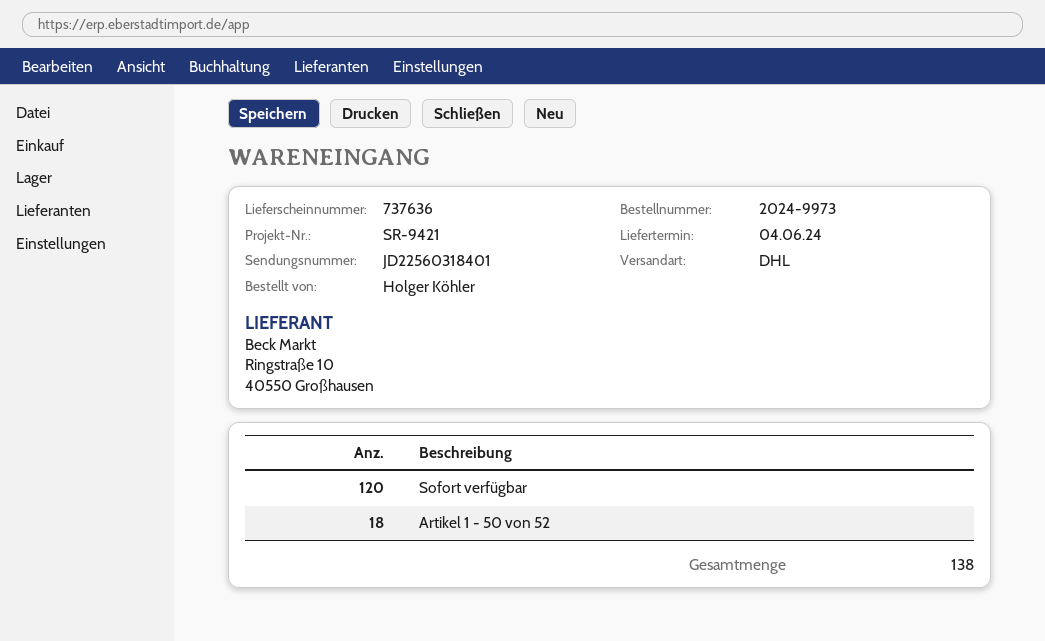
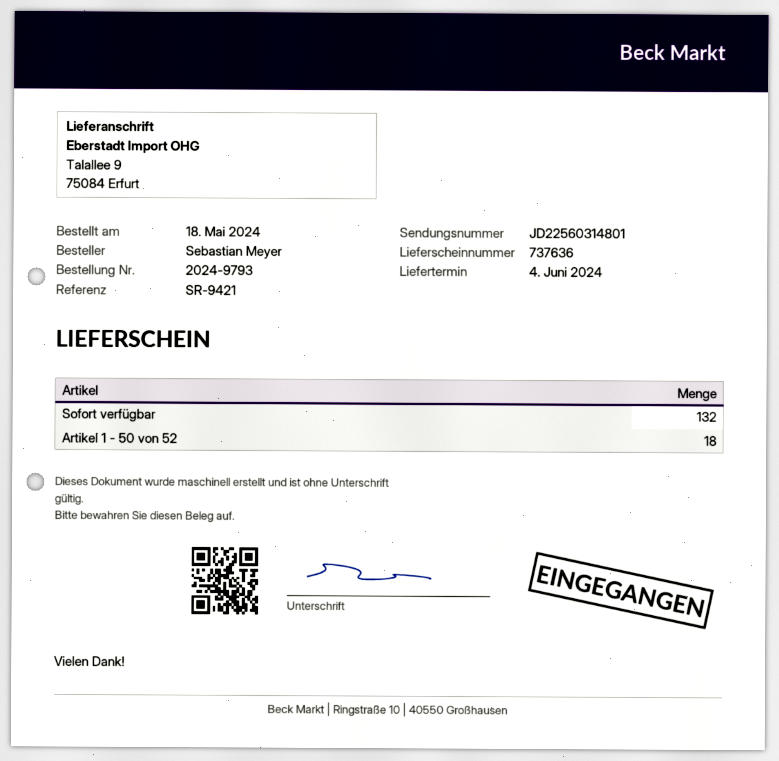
order number: 2024-9973 -> 2024-9793
ordered by: Holger Köhler -> Sebastian Meyer
tracking number: JD22560318401 -> JD22560314801
Sofort verfügbar: 120 -> 132

